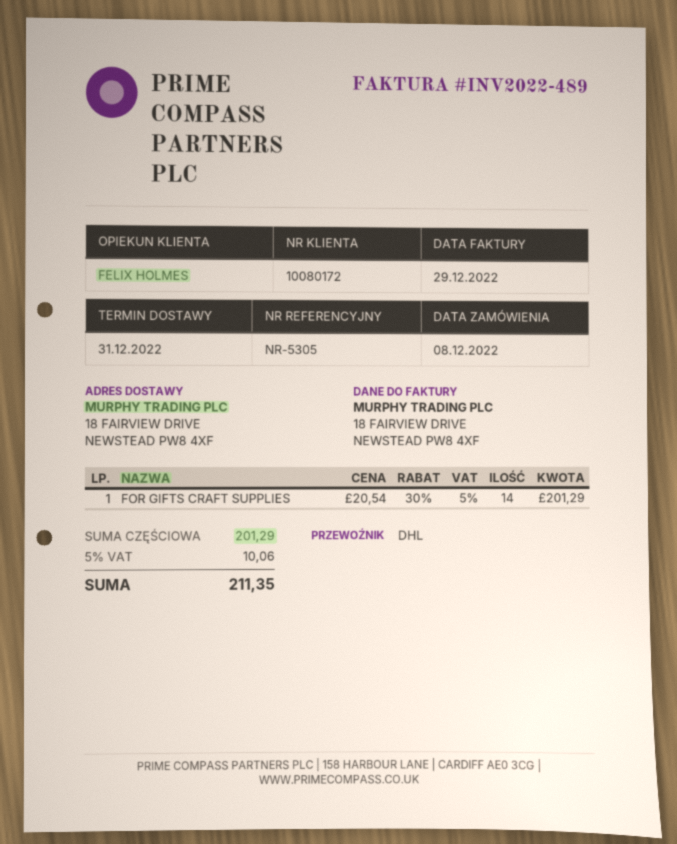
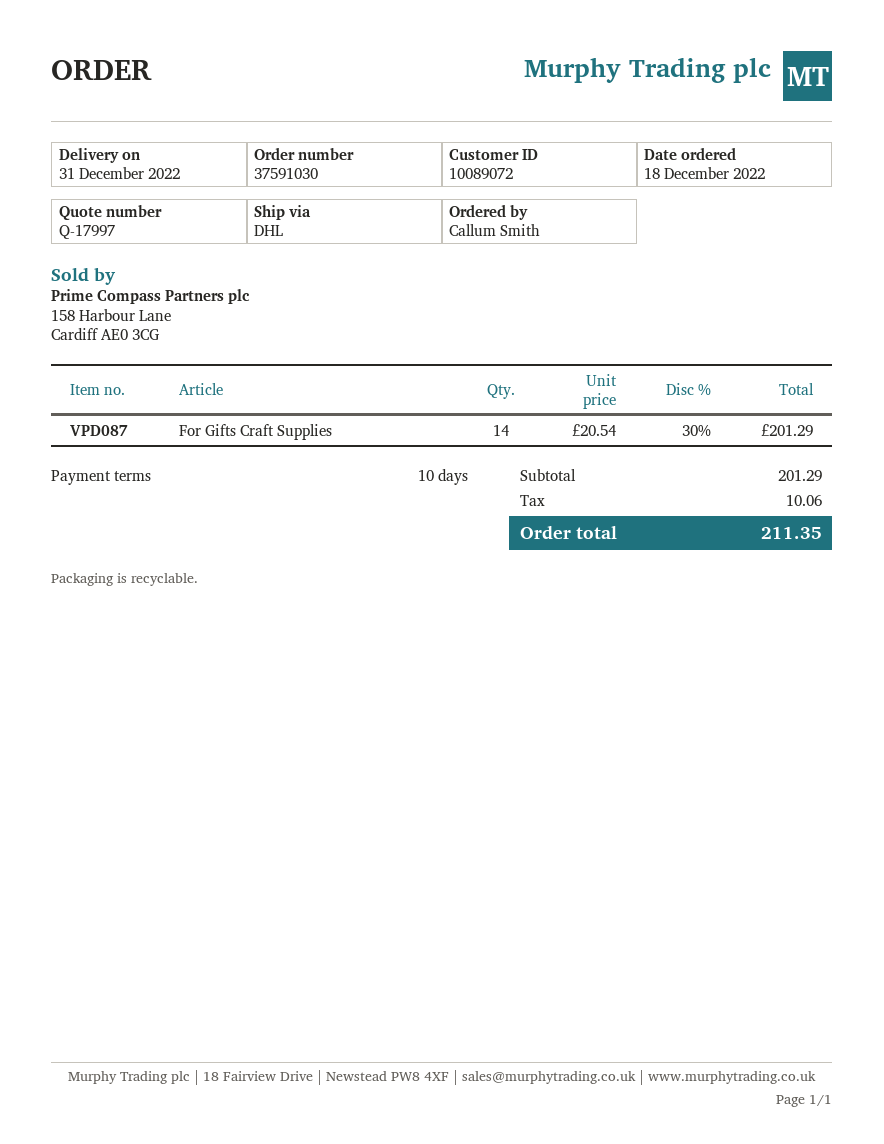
order date: 2022-12-08 -> 2022-12-18
customer number: 10080172 -> 10089072

